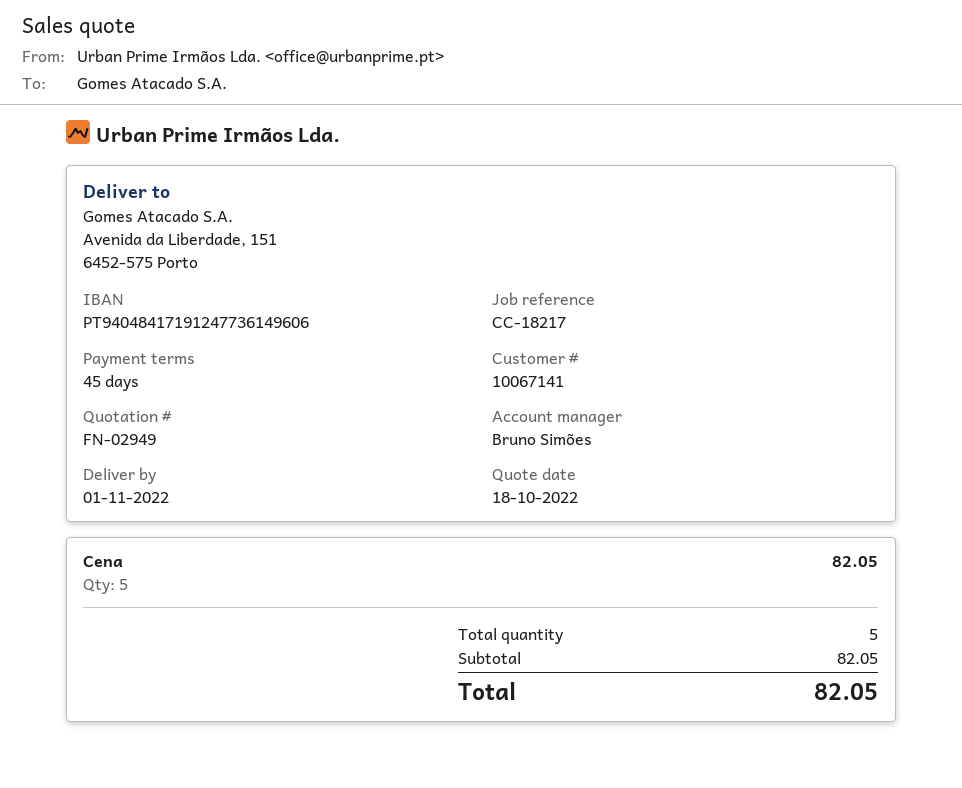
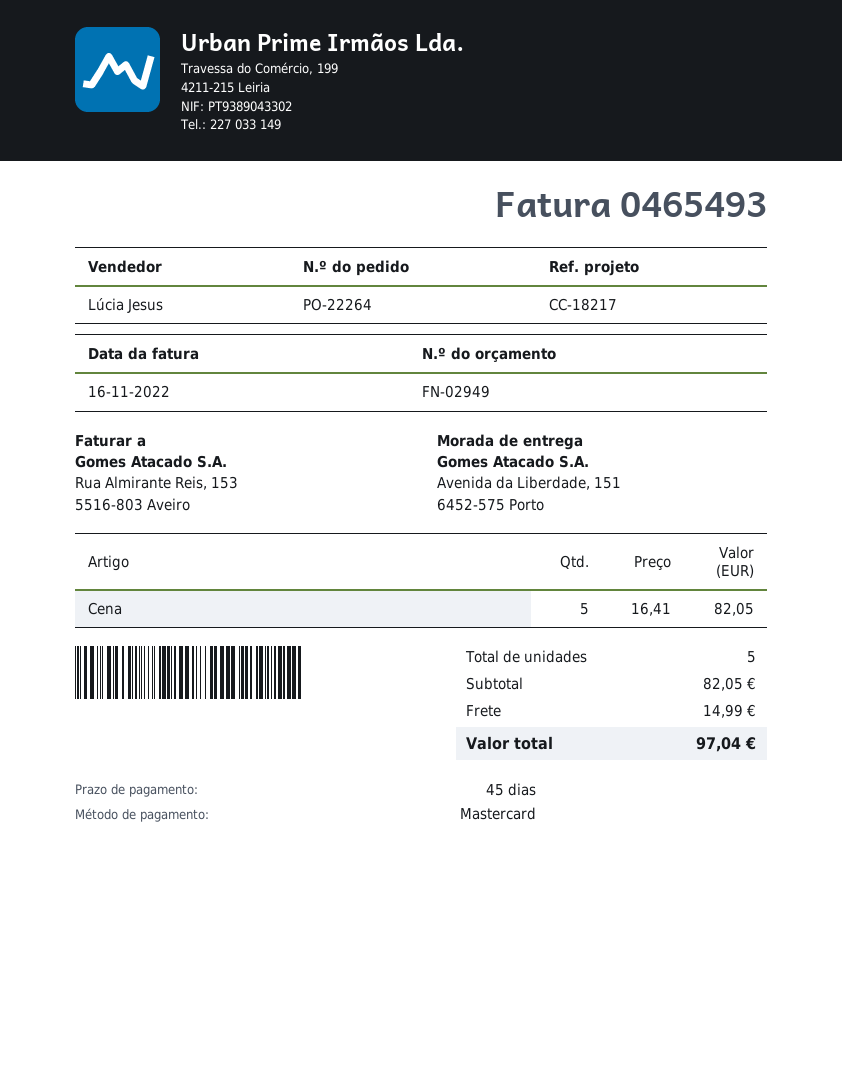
sales rep: Bruno Simões -> Lúcia Jesus
shipping: none -> 14.99
total: 82.05 -> 97.04

